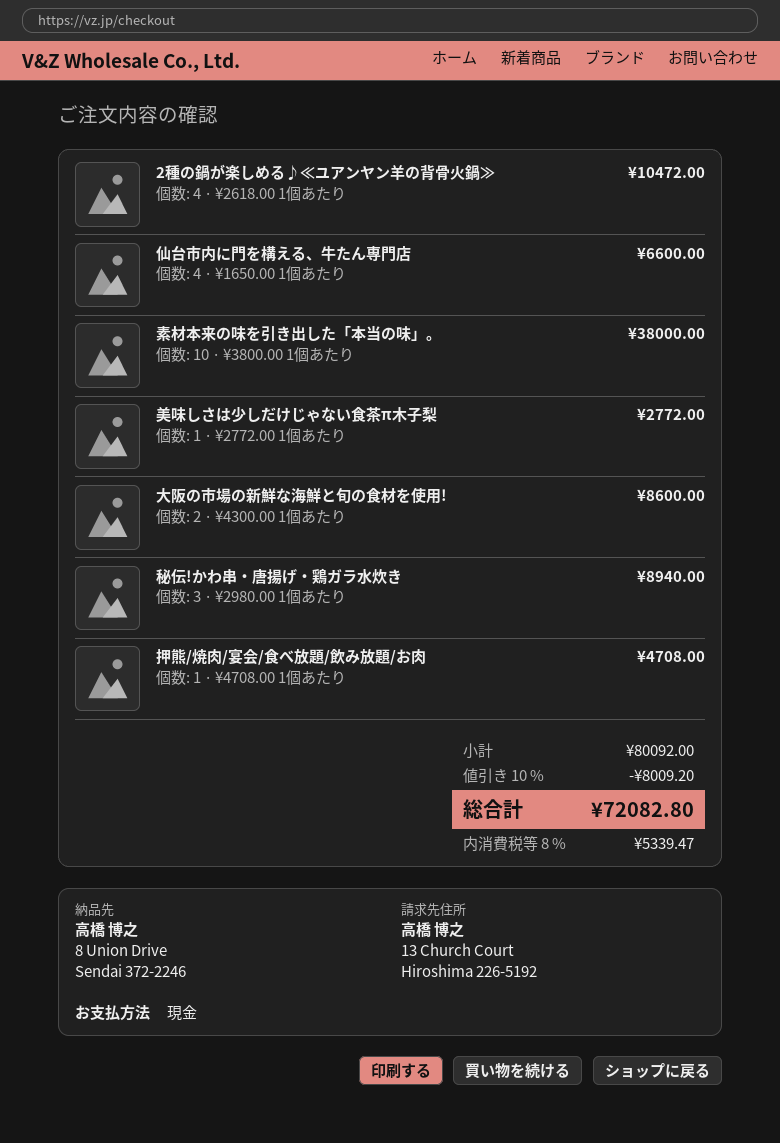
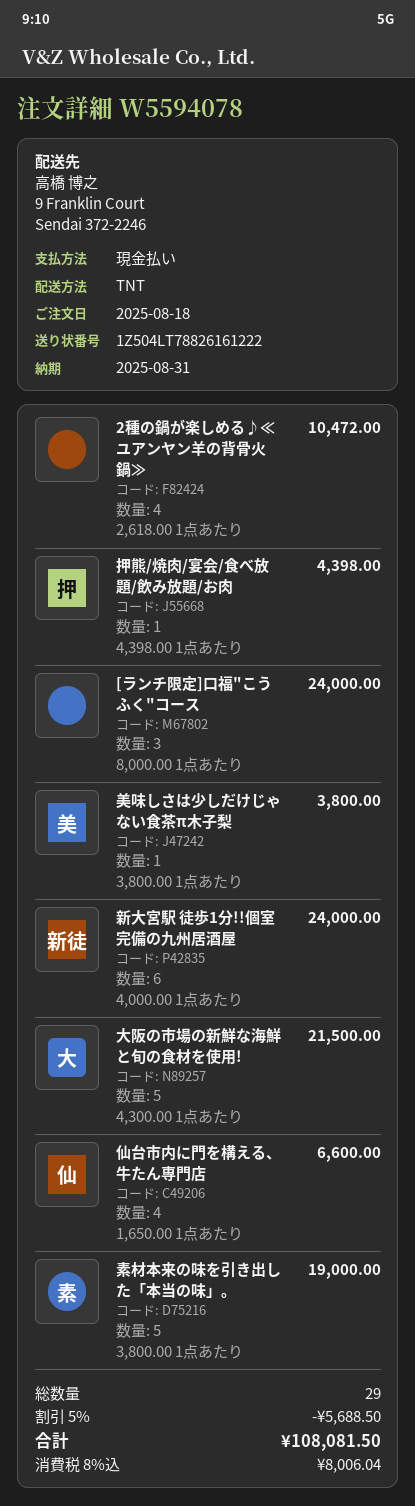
ship to: 8 Union Drive, Sendai 372-2246 -> 9 Franklin Court, Sendai 372-2246
素材本来の味を引き出した「本当の味」。: 10 x 3800.00 = 38000.00 -> 5 x 3800.00 = 19000.00
美味しさは少しだけじゃない食茶π木子梨: 1 x 2772.00 = 2772.00 -> 1 x 3800.00 = 3800.00
大阪の市場の新鮮な海鮮と旬の食材を使用!: 2 x 4300.00 = 8600.00 -> 5 x 4300.00 = 21500.00
秘伝!かわ串・唐揚げ・鶏ガラ水炊き: 3 x 2980.00 = 8940.00 -> none
押熊/焼肉/宴会/食べ放題/飲み放題/お肉: 1 x 4708.00 = 4708.00 -> 1 x 4398.00 = 4398.00
[ランチ限定]口福"こうふく"コース: none -> 3 x 8000.00 = 24000.00
新大宮駅 徒歩1分!!個室完備の九州居酒屋: none -> 6 x 4000.00 = 24000.00
discount: 10% = 8009.20 -> 5% = 5688.50
tax: 8% = 5339.47 -> 8% = 8006.04
total: 72082.80 -> 108081.50

